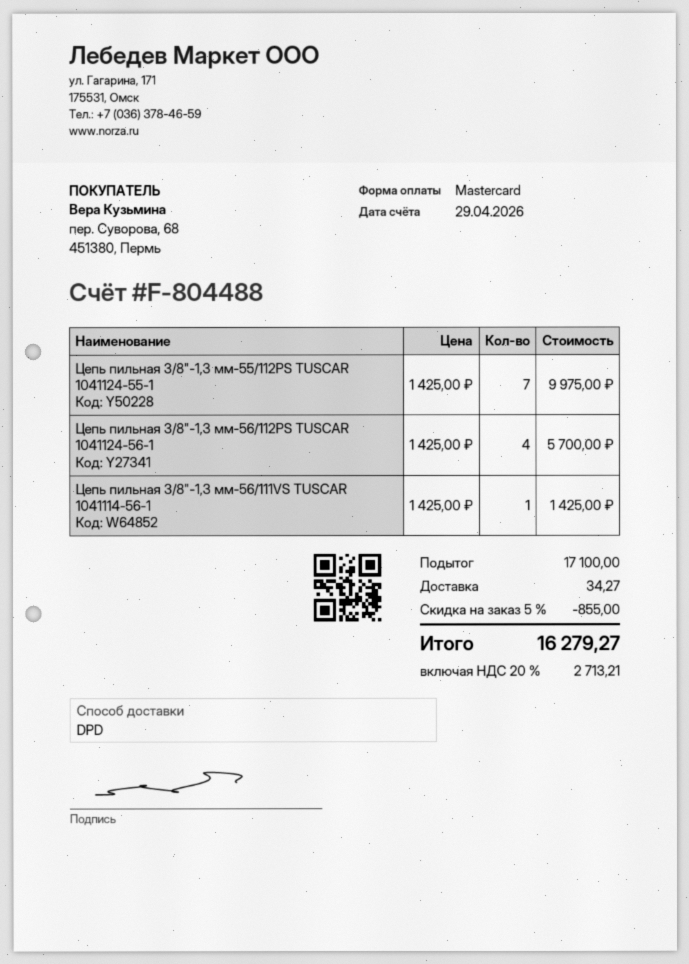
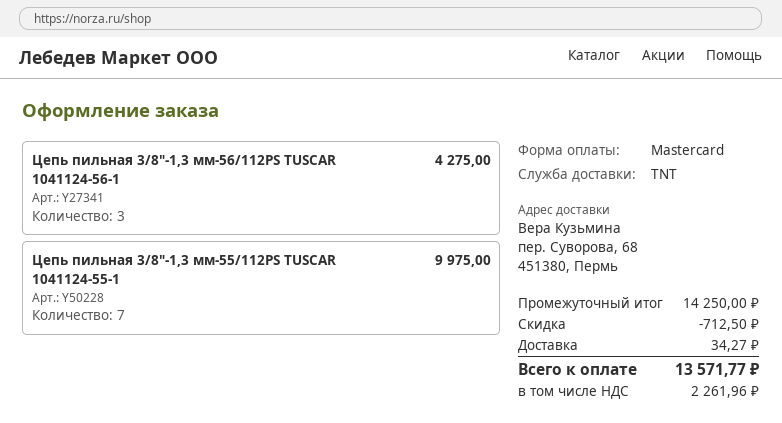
shipping method: DPD -> TNT
Цепь пильная 3/8"-1,3 мм-56/112PS TUSCAR 1041124-56-1: 4 for 5700.00 -> 3 for 4275.00
Цепь пильная 3/8"-1,3 мм-56/111VS TUSCAR 1041114-56-1: 1 for 1425.00 -> none
subtotal: 17100.00 -> 14250.00
discount: 855.00 -> 712.50
tax: 2713.21 -> 2261.96
total: 16279.27 -> 13571.77

